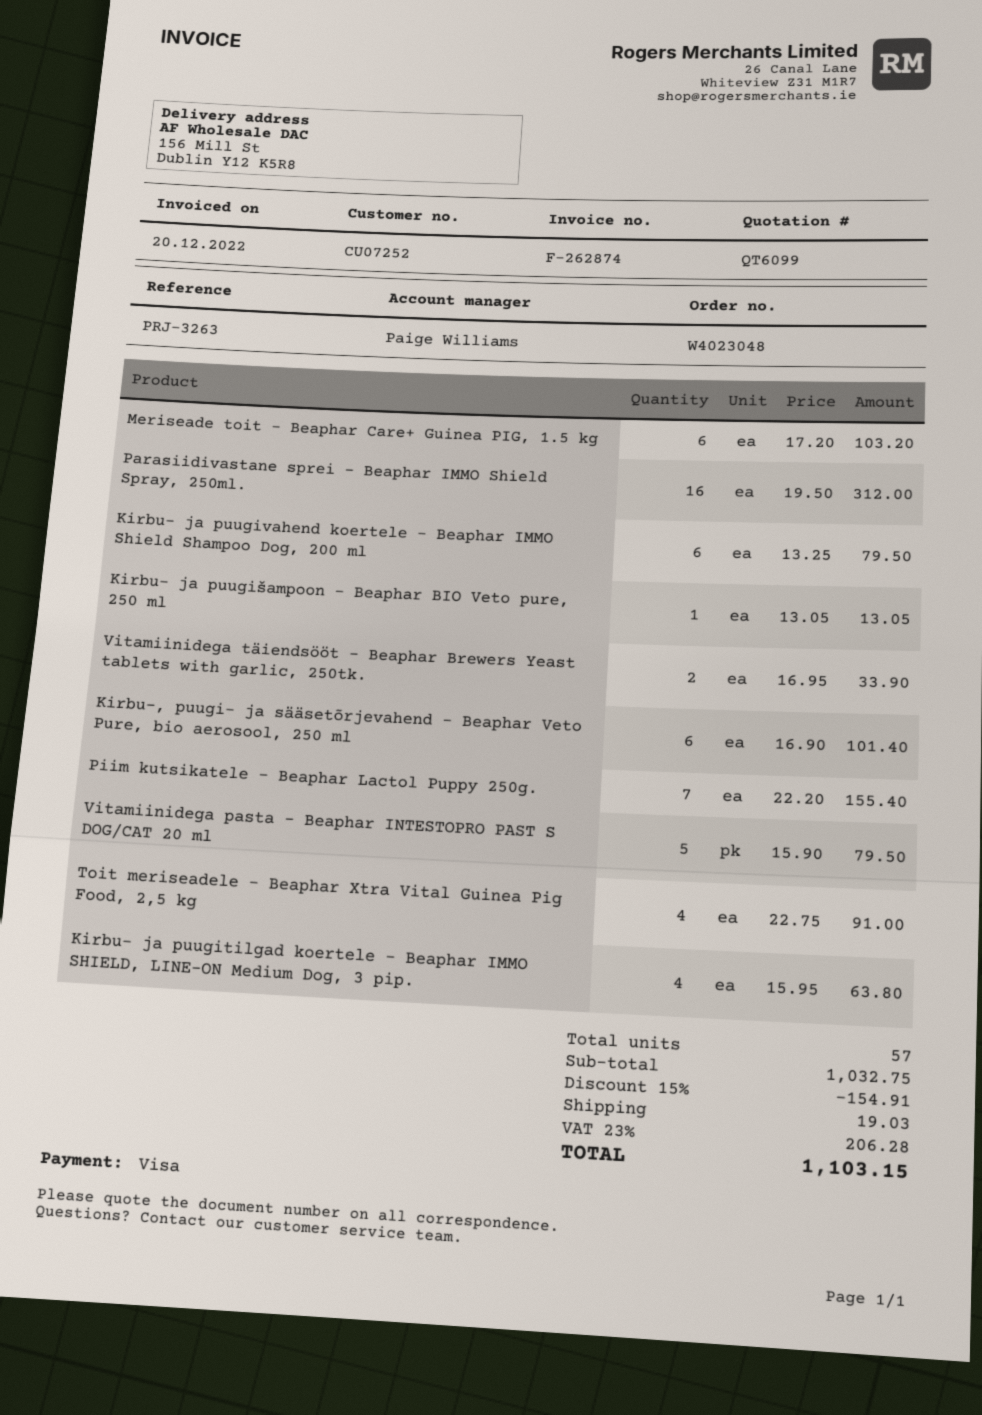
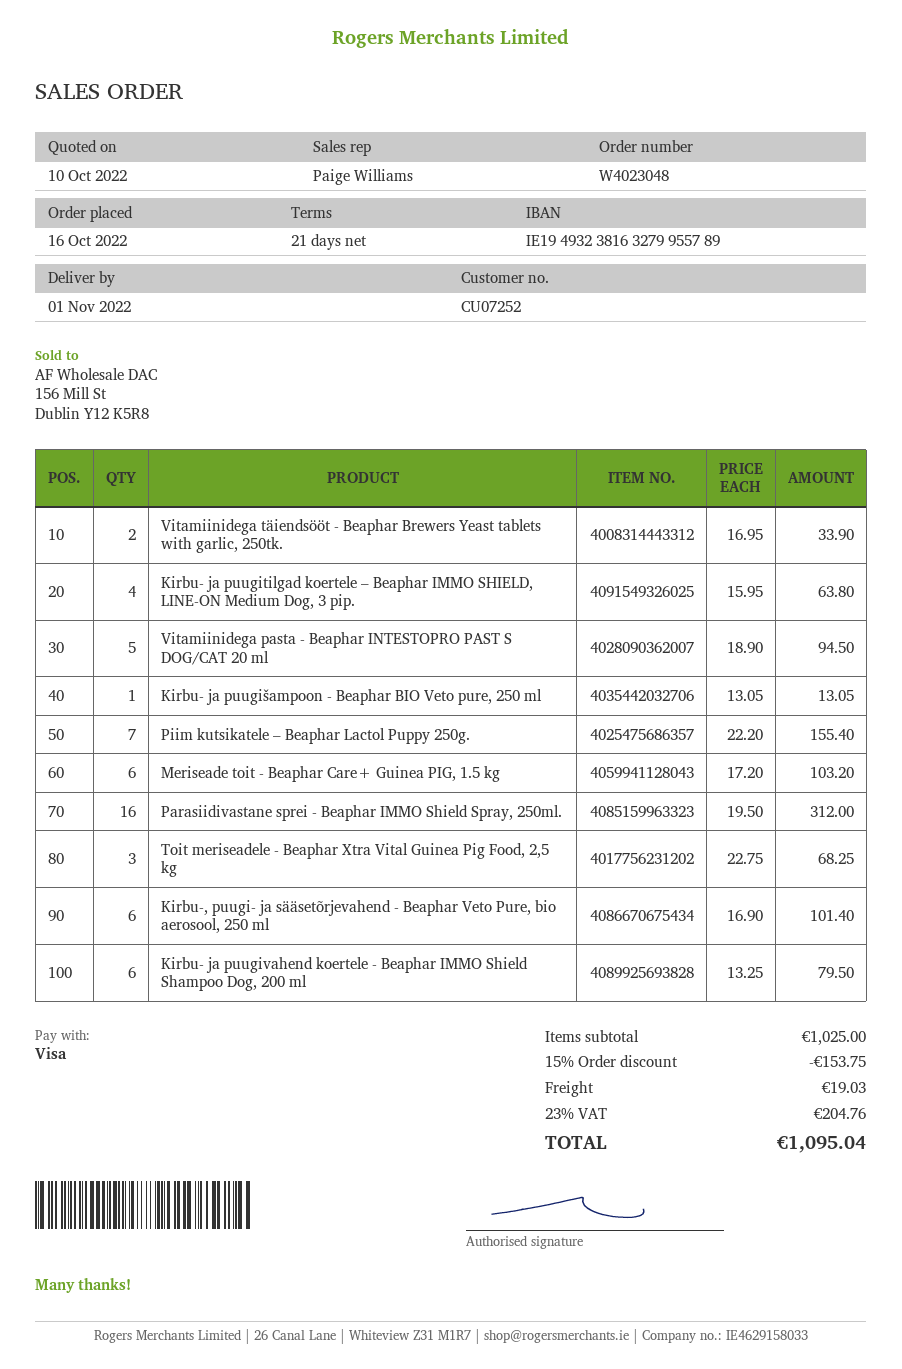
Vitamiinidega pasta - Beaphar INTESTOPRO PAST S DOG/CAT 20 ml: 5 x 15.90 = 79.50 -> 5 x 18.90 = 94.50
Toit meriseadele - Beaphar Xtra Vital Guinea Pig Food, 2,5 kg: 4 x 22.75 = 91.00 -> 3 x 22.75 = 68.25
subtotal: 1032.75 -> 1025.00
discount: 15% = 154.91 -> 15% = 153.75
tax: 23% = 206.28 -> 23% = 204.76
total: 1103.15 -> 1095.04

